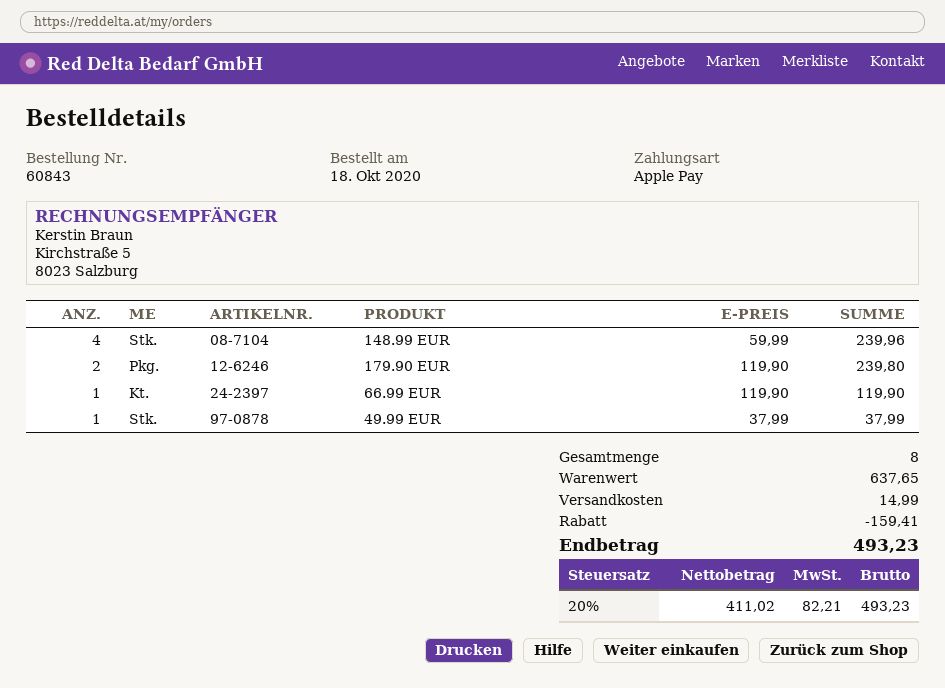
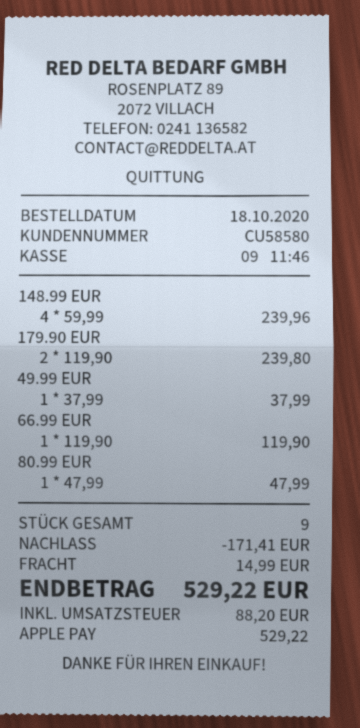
80.99 EUR: none -> 1 x 47.99 = 47.99
total quantity: 8 -> 9
discount: 159.41 -> 171.41
tax: 82.21 -> 88.20
total: 493.23 -> 529.22

